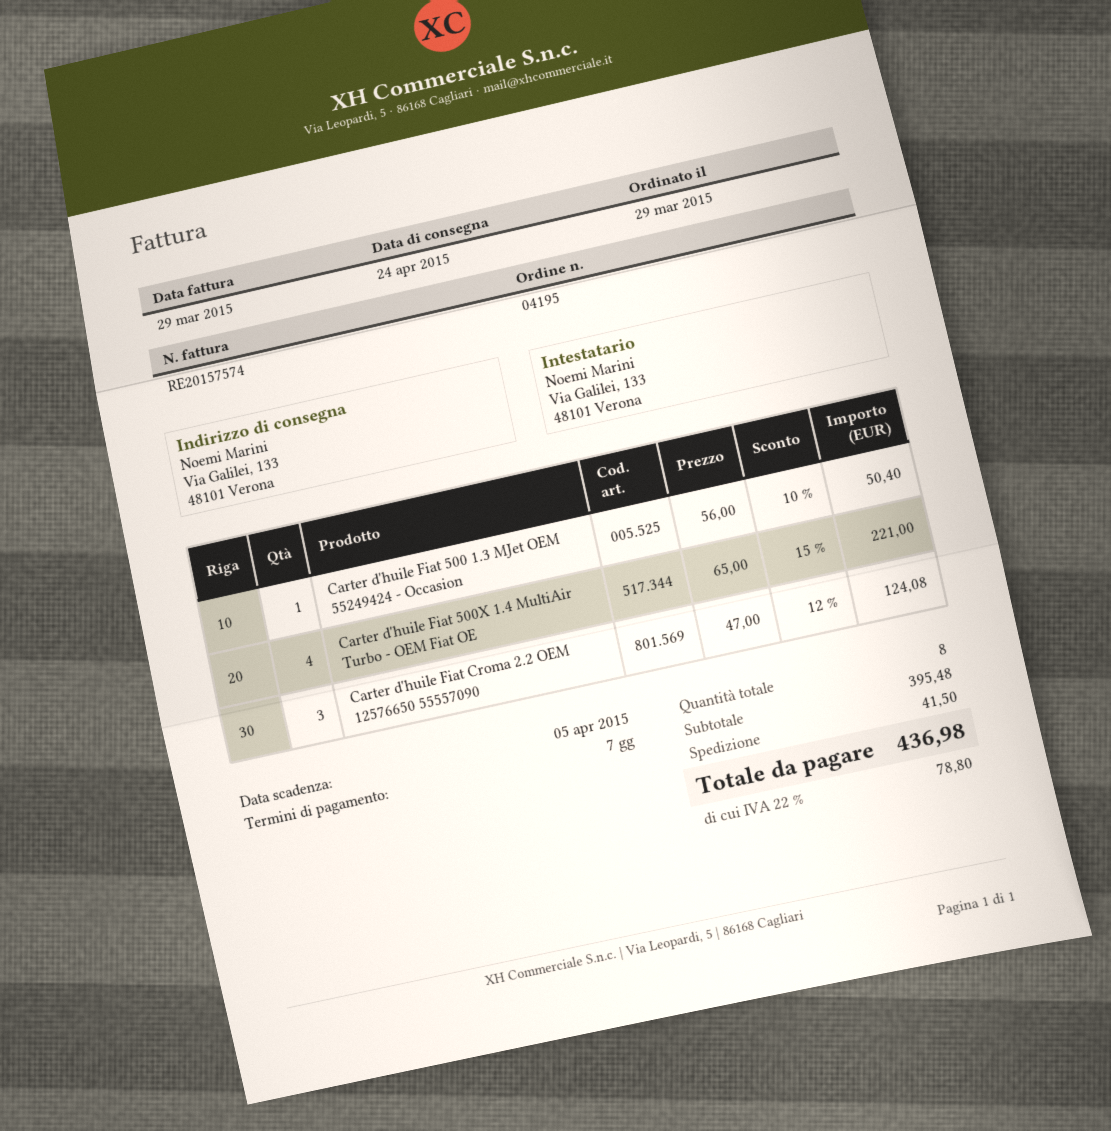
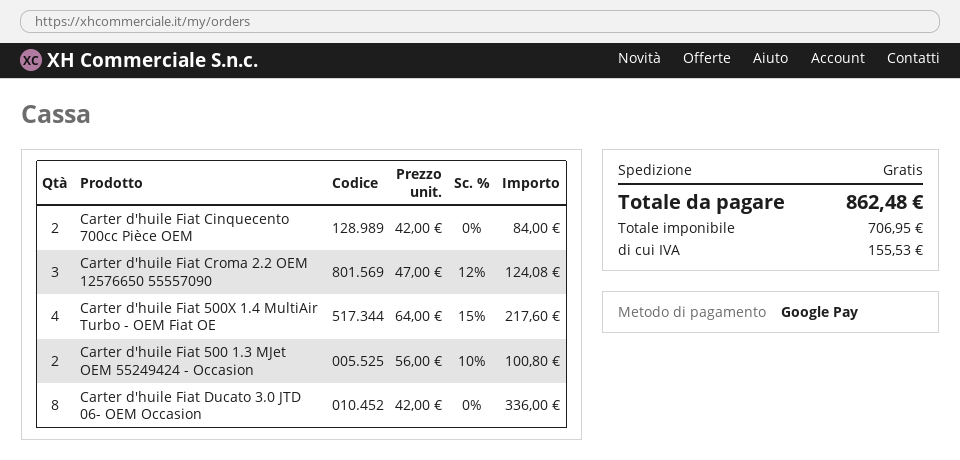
Carter d'huile Fiat 500 1.3 MJet OEM 55249424 - Occasion: 1 x 56.00 - 10% = 50.40 -> 2 x 56.00 - 10% = 100.80
Carter d'huile Fiat 500X 1.4 MultiAir Turbo - OEM Fiat OE: 4 x 65.00 - 15% = 221.00 -> 4 x 64.00 - 15% = 217.60
Carter d'huile Fiat Cinquecento 700cc Pièce OEM: none -> 2 x 42.00 = 84.00
Carter d'huile Fiat Ducato 3.0 JTD 06- OEM Occasion: none -> 8 x 42.00 = 336.00
shipping: 41.50 -> 0.00
tax: 78.80 -> 155.53
total: 436.98 -> 862.48

